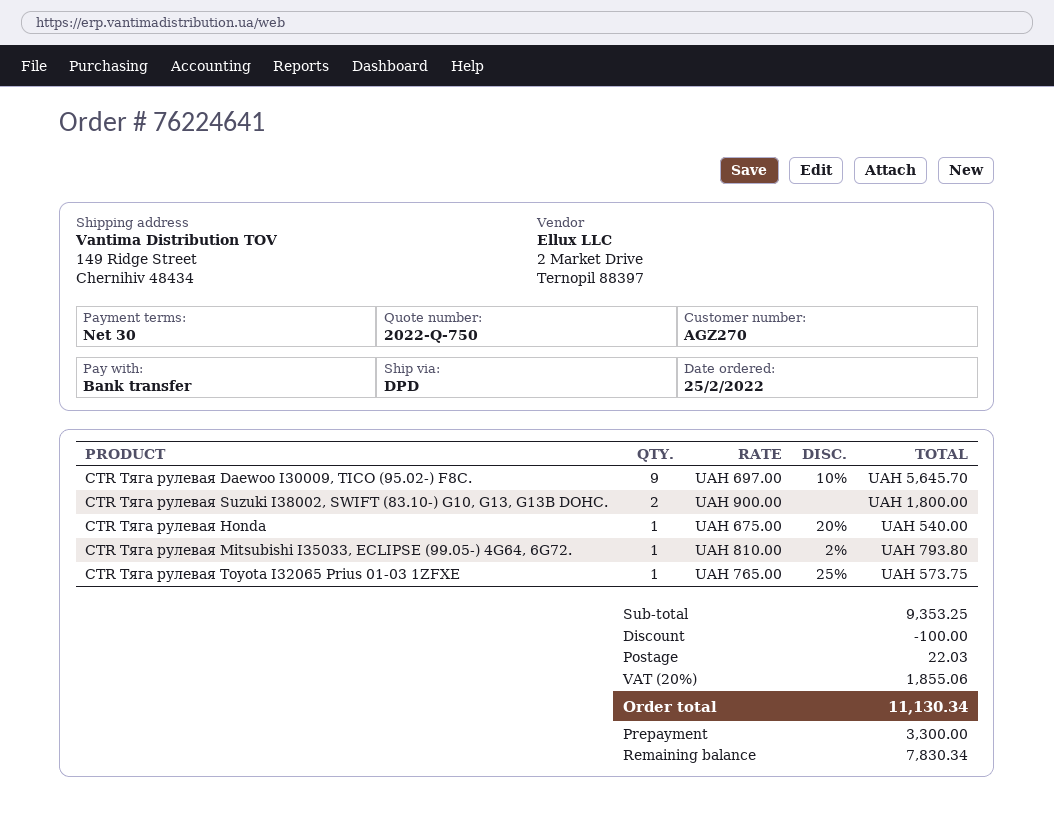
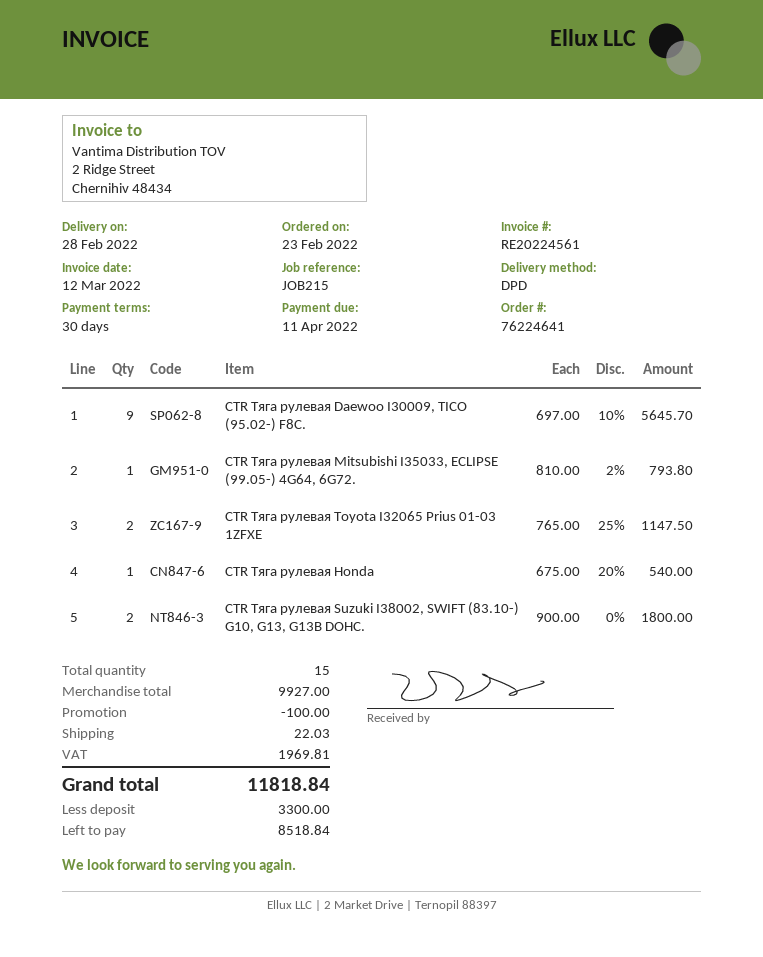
order date: 2022-02-25 -> 2022-02-23
CTR Тяга рулевая Toyota I32065 Prius 01-03 1ZFXE: 1 x 765.00 - 25% = 573.75 -> 2 x 765.00 - 25% = 1147.50
subtotal: 9353.25 -> 9927.00
tax: 1855.06 -> 1969.81
total: 11130.34 -> 11818.84
balance: 7830.34 -> 8518.84

